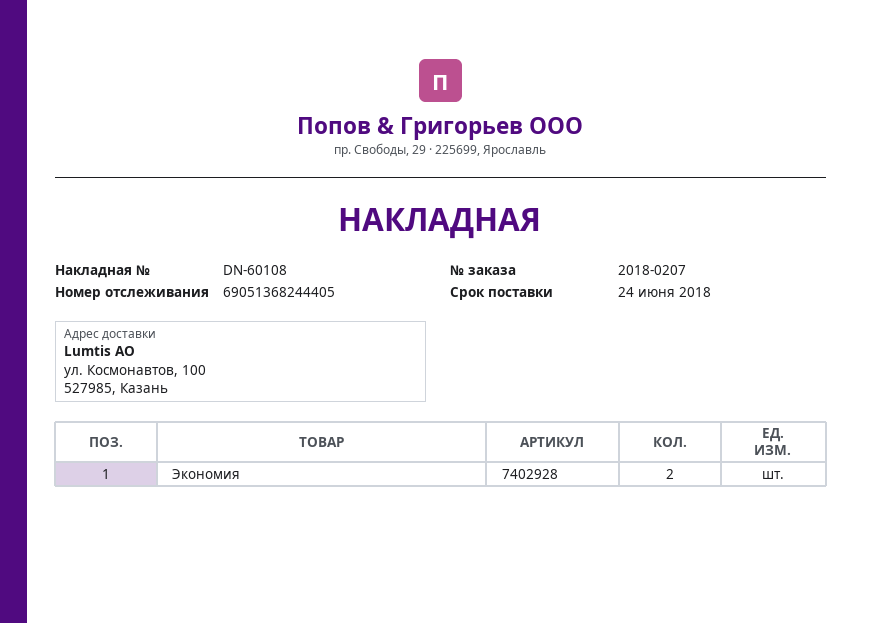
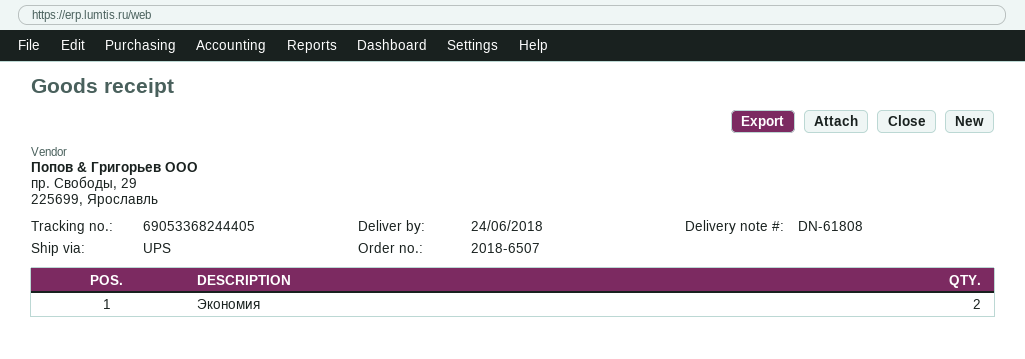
order number: 2018-0207 -> 2018-6507
delivery note number: DN-60108 -> DN-61808
tracking number: 69051368244405 -> 69053368244405

